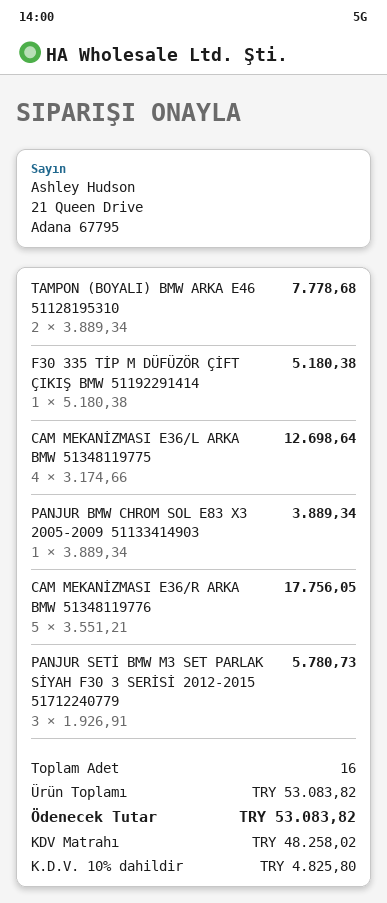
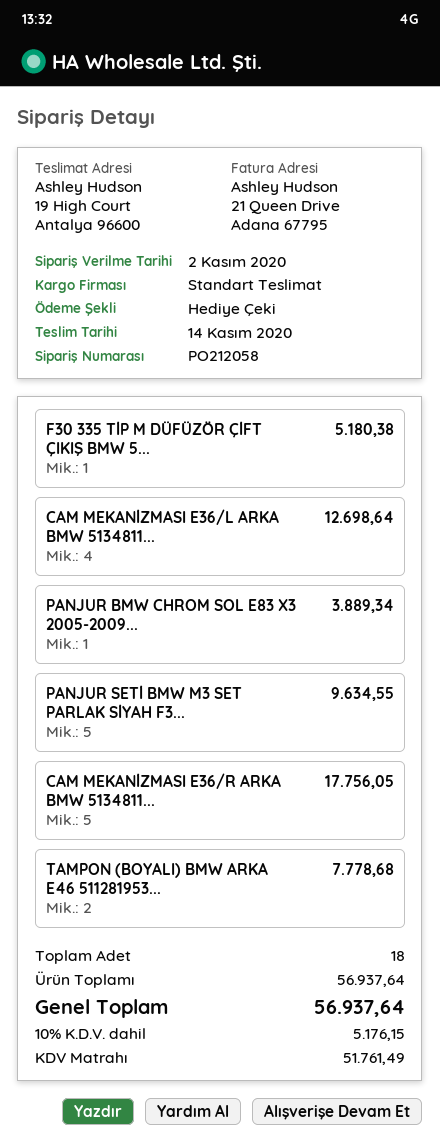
PANJUR SETİ BMW M3 SET PARLAK SİYAH F30 3 SERİSİ 2012-2015 51712240779: 3 for 5780.73 -> 5 for 9634.55
total quantity: 16 -> 18
subtotal: 53083.82 -> 56937.64
net: 48258.02 -> 51761.49
tax: 10% = 4825.80 -> 10% = 5176.15
total: 53083.82 -> 56937.64

